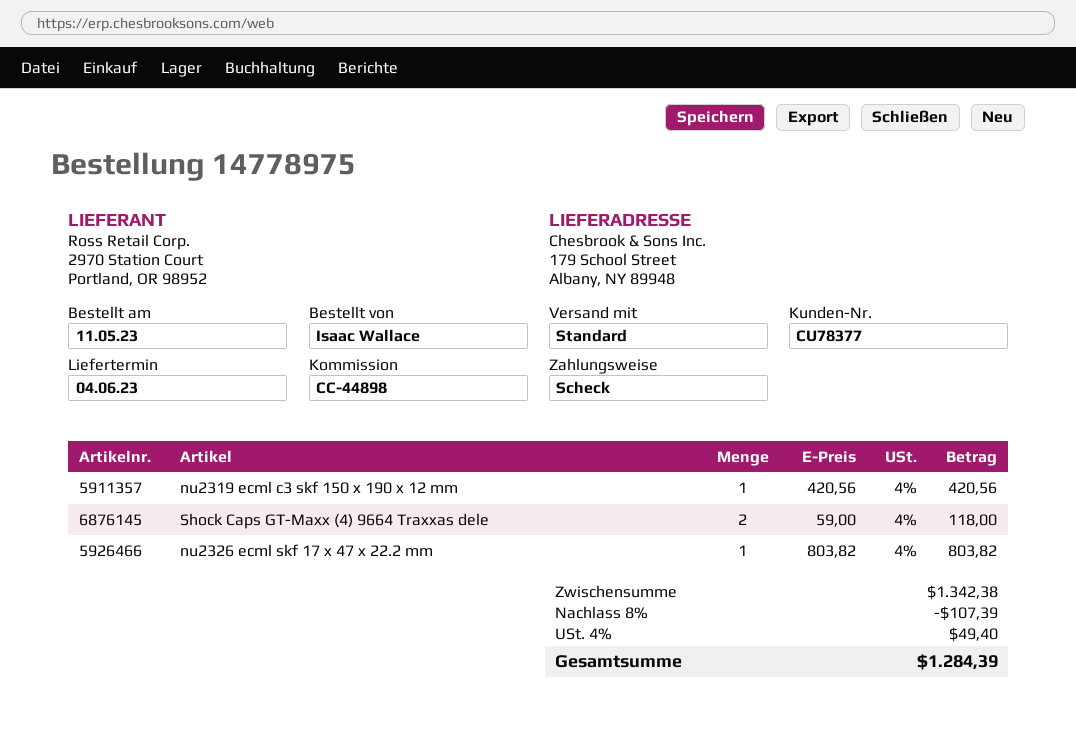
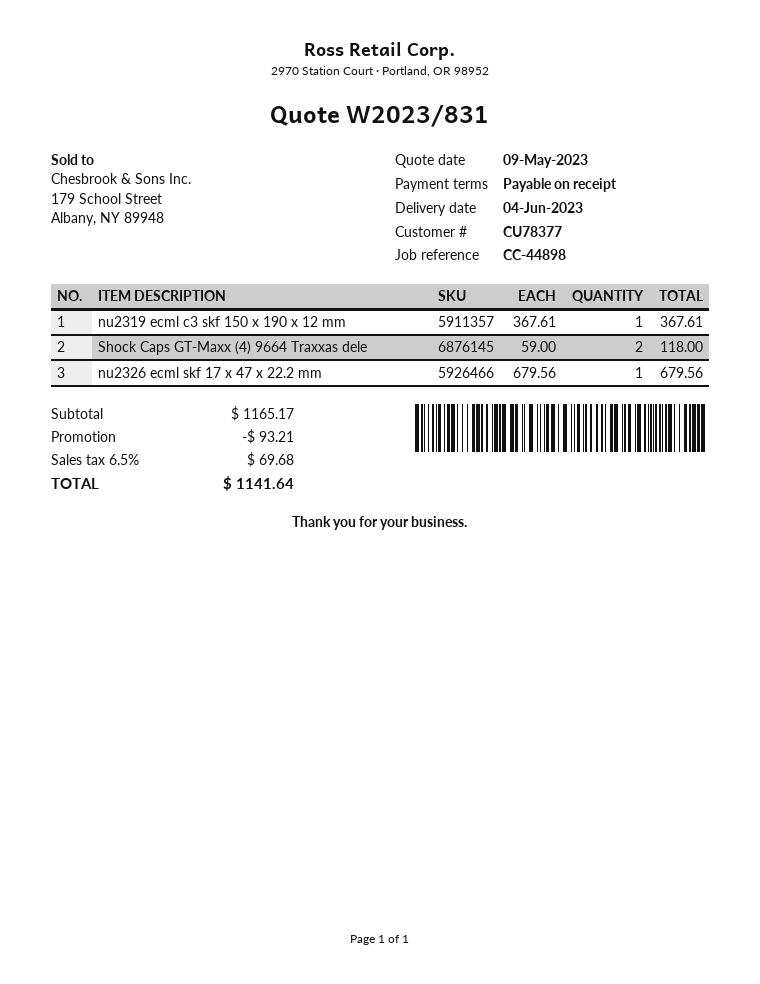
nu2319 ecml c3 skf 150 x 190 x 12 mm: 1 x 420.56 = 420.56 -> 1 x 367.61 = 367.61
nu2326 ecml skf 17 x 47 x 22.2 mm: 1 x 803.82 = 803.82 -> 1 x 679.56 = 679.56
subtotal: 1342.38 -> 1165.17
discount: 107.39 -> 93.21
tax: 4% = 49.40 -> 6.5% = 69.68
total: 1284.39 -> 1141.64

